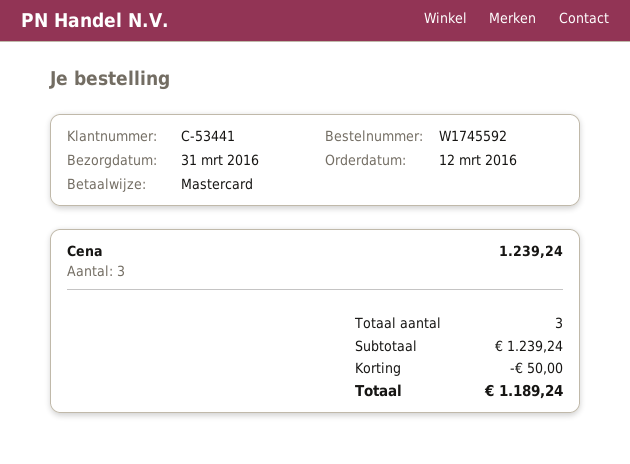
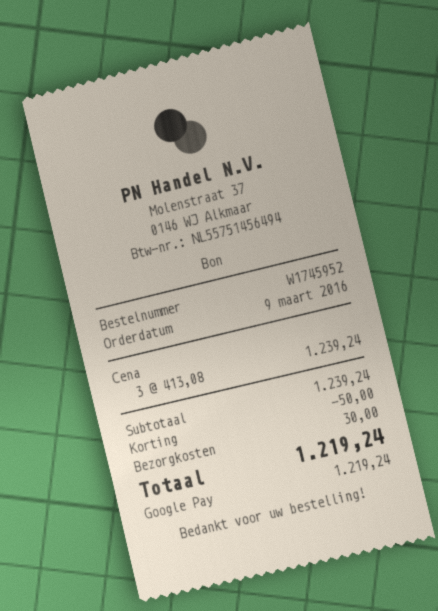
order number: W1745592 -> W1745952
order date: 2016-03-12 -> 2016-03-09
payment method: Mastercard -> Google Pay
shipping: none -> 30.00
total: 1189.24 -> 1219.24

